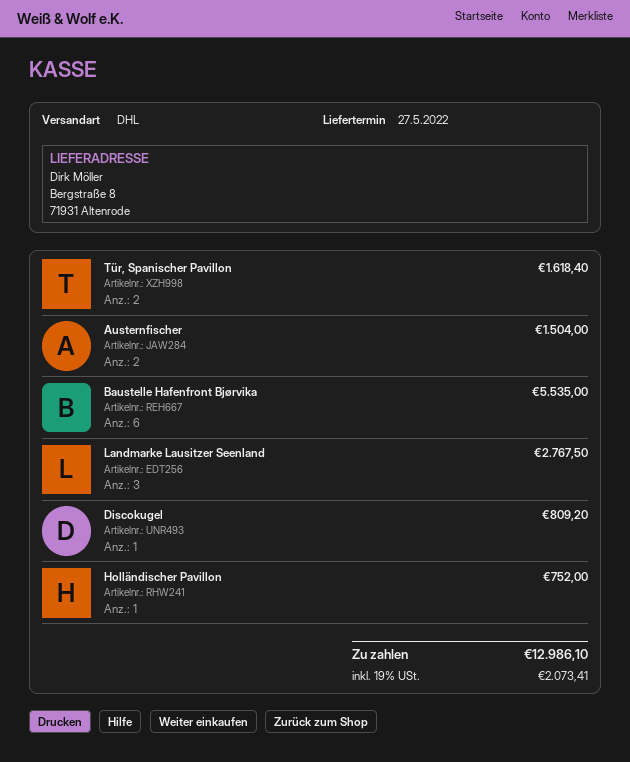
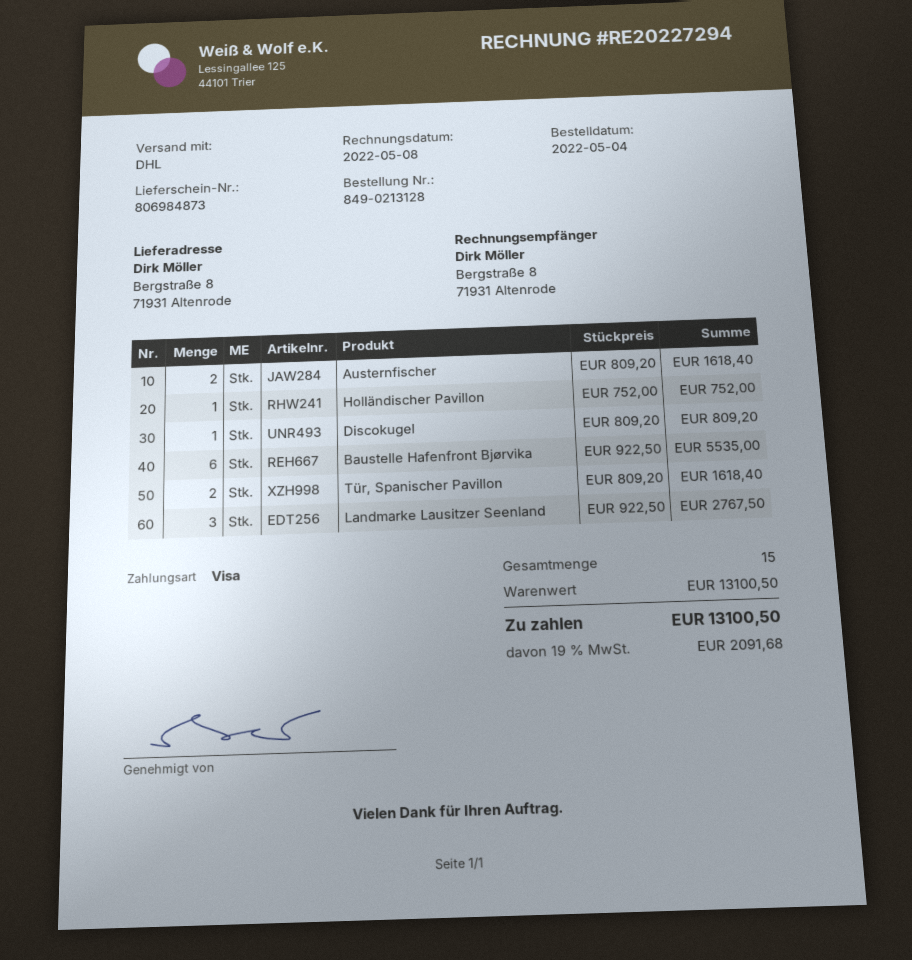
Austernfischer: 2 for 1504.00 -> 2 for 1618.40
tax: 19% = 2073.41 -> 19% = 2091.68
total: 12986.10 -> 13100.50

